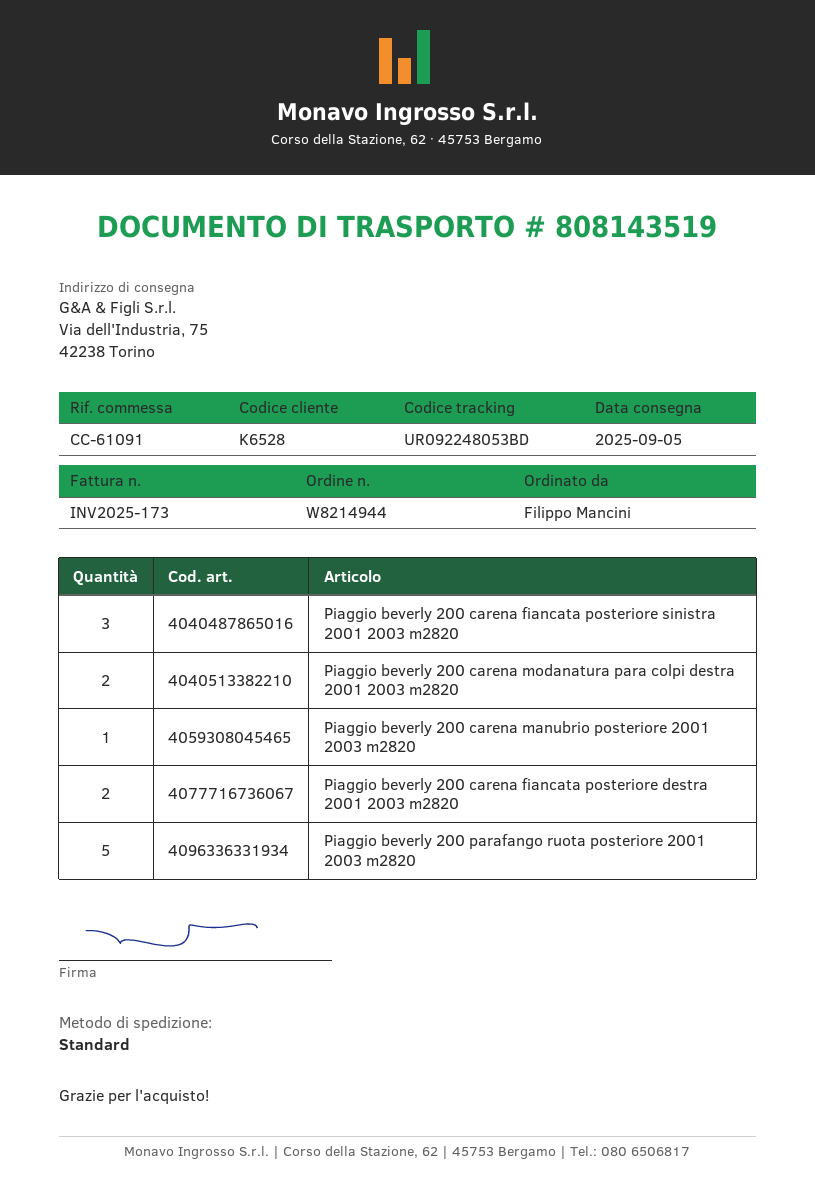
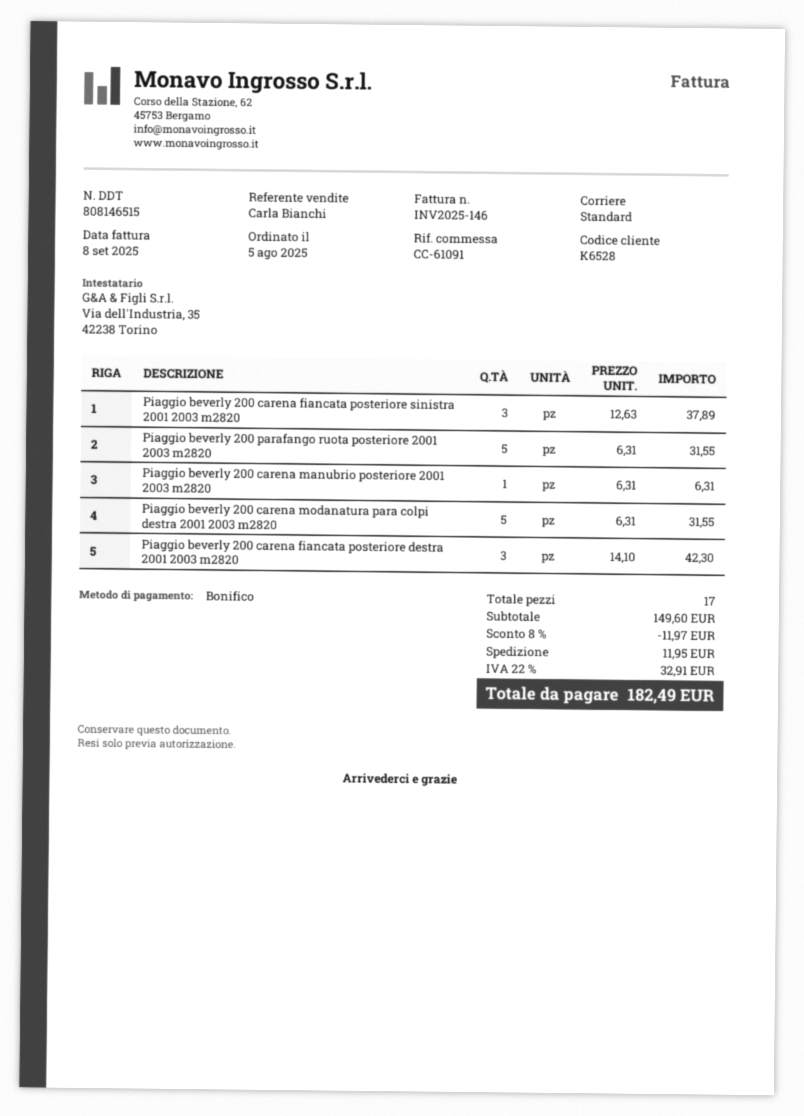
delivery note number: 808143519 -> 808146515
invoice number: INV2025-173 -> INV2025-146
Piaggio beverly 200 carena modanatura para colpi destra 2001 2003 m2820: 2 -> 5
Piaggio beverly 200 carena fiancata posteriore destra 2001 2003 m2820: 2 -> 3

